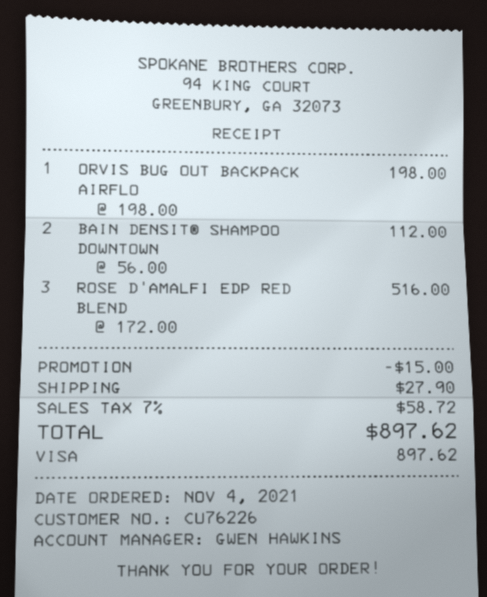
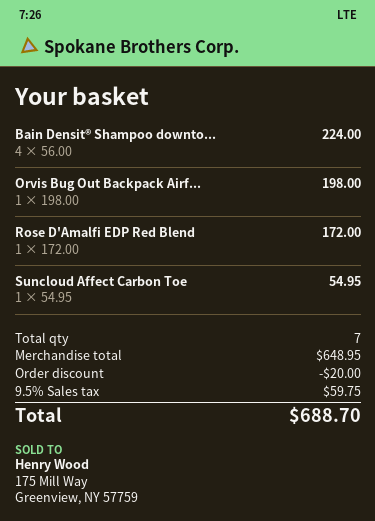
BAIN DENSIT® SHAMPOO DOWNTOWN: 2 x 56.00 = 112.00 -> 4 x 56.00 = 224.00
ROSE D'AMALFI EDP RED BLEND: 3 x 172.00 = 516.00 -> 1 x 172.00 = 172.00
Suncloud Affect Carbon Toe: none -> 1 x 54.95 = 54.95
discount: 15.00 -> 20.00
shipping: 27.90 -> none
tax: 7% = 58.72 -> 9.5% = 59.75
total: 897.62 -> 688.70

